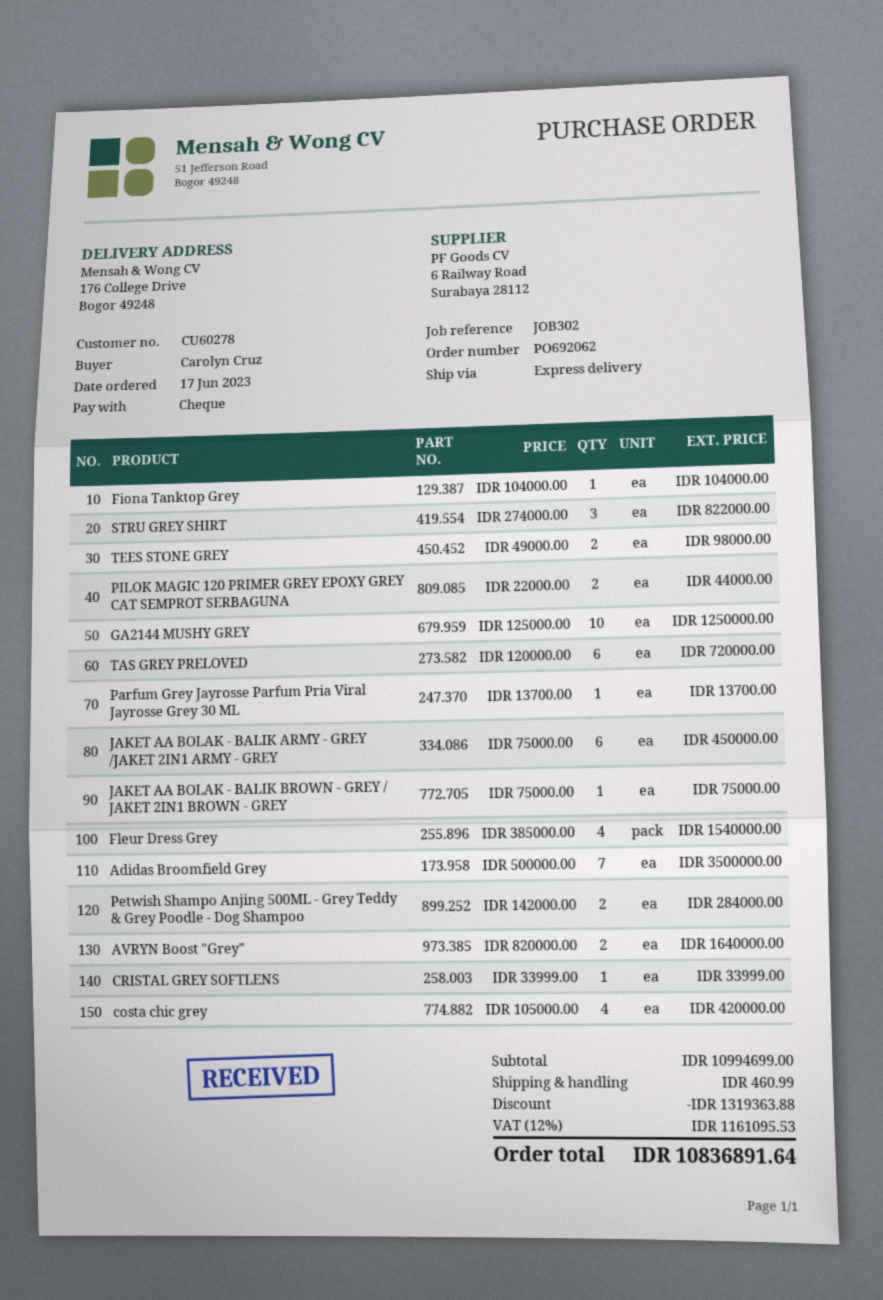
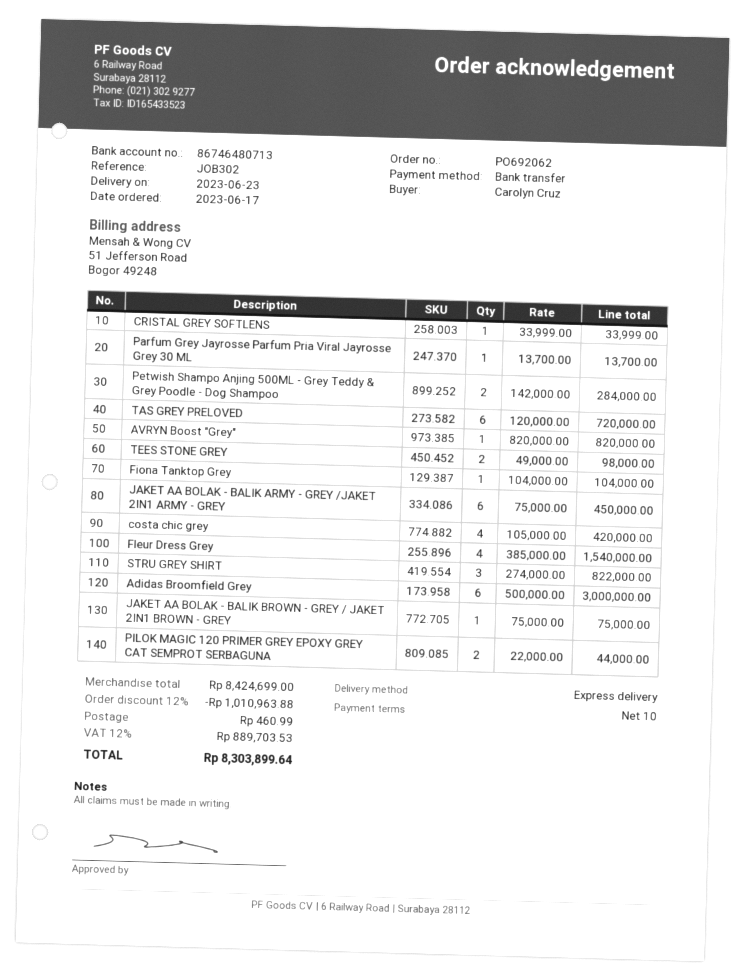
payment method: cheque -> bank transfer
GA2144 MUSHY GREY: 10 x 125000.00 = 1250000.00 -> none
Adidas Broomfield Grey: 7 x 500000.00 = 3500000.00 -> 6 x 500000.00 = 3000000.00
AVRYN Boost "Grey": 2 x 820000.00 = 1640000.00 -> 1 x 820000.00 = 820000.00
subtotal: 10994699.00 -> 8424699.00
discount: 1319363.88 -> 1010963.88
tax: 12% = 1161095.53 -> 12% = 889703.53
total: 10836891.64 -> 8303899.64

